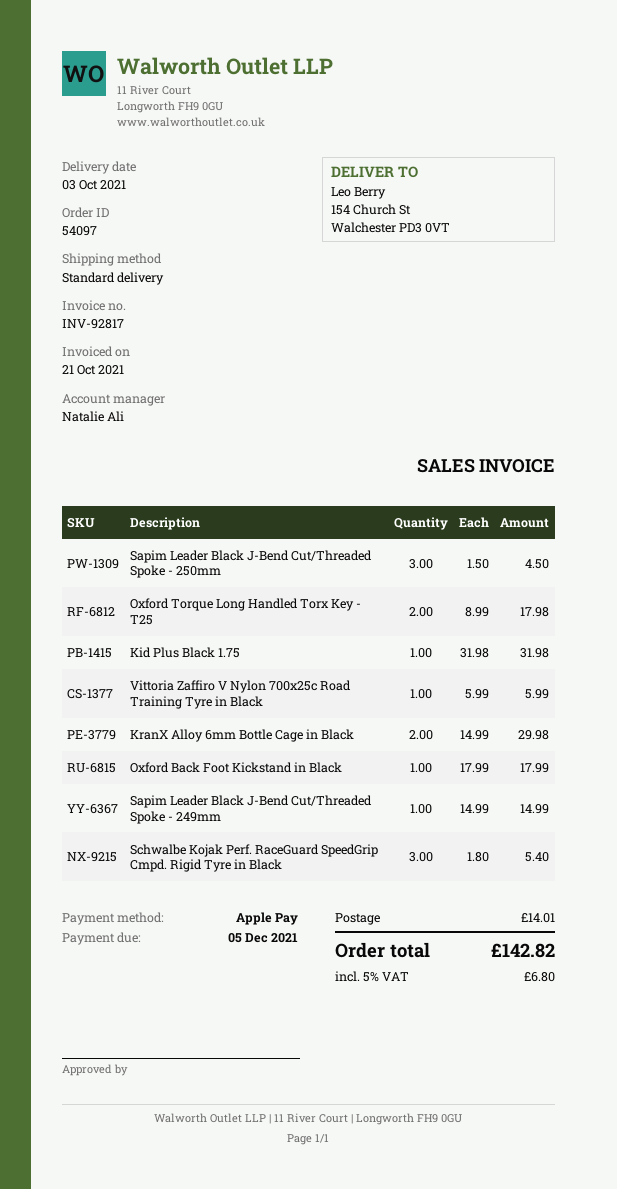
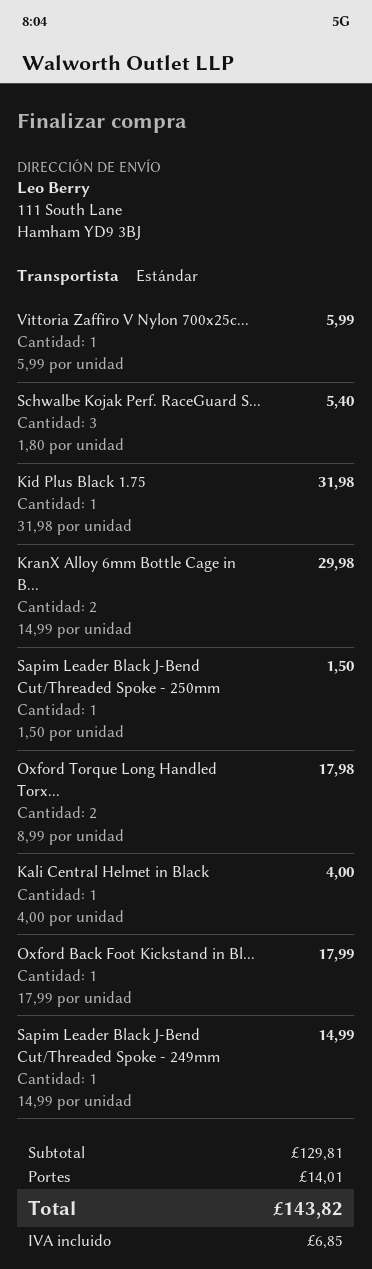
ship to: 154 Church St, Walchester PD3 0VT -> 111 South Lane, Hamham YD9 3BJ
Sapim Leader Black J-Bend Cut/Threaded Spoke - 250mm: 3 x 1.50 = 4.50 -> 1 x 1.50 = 1.50
Kali Central Helmet in Black: none -> 1 x 4.00 = 4.00
tax: 6.80 -> 6.85
total: 142.82 -> 143.82

